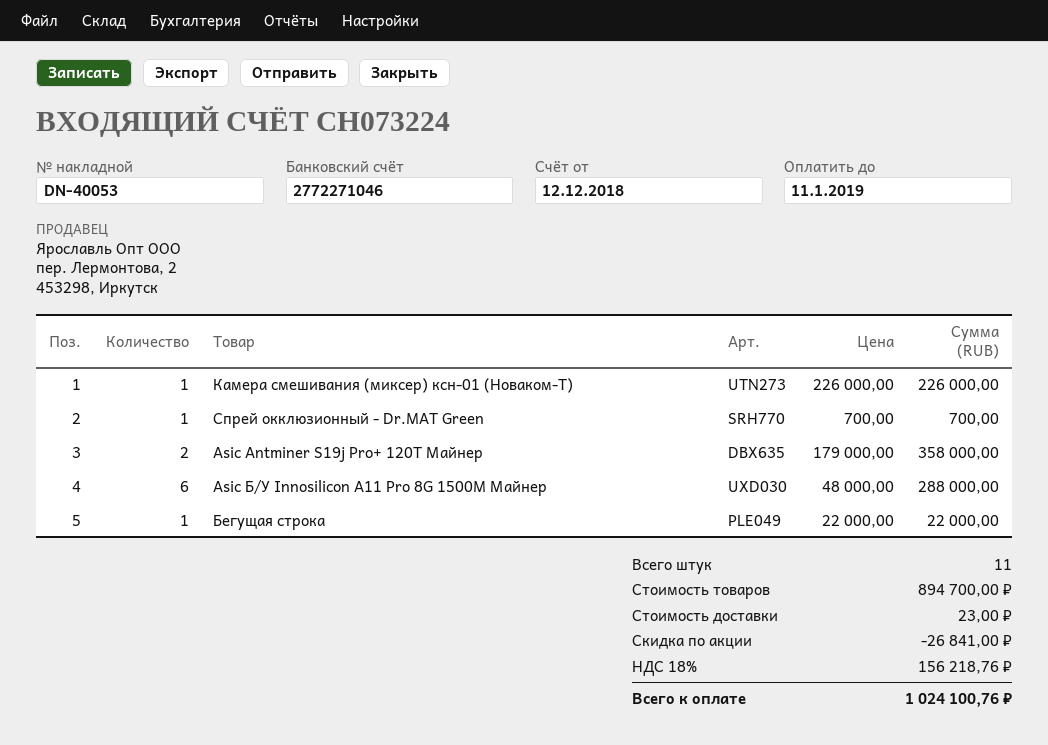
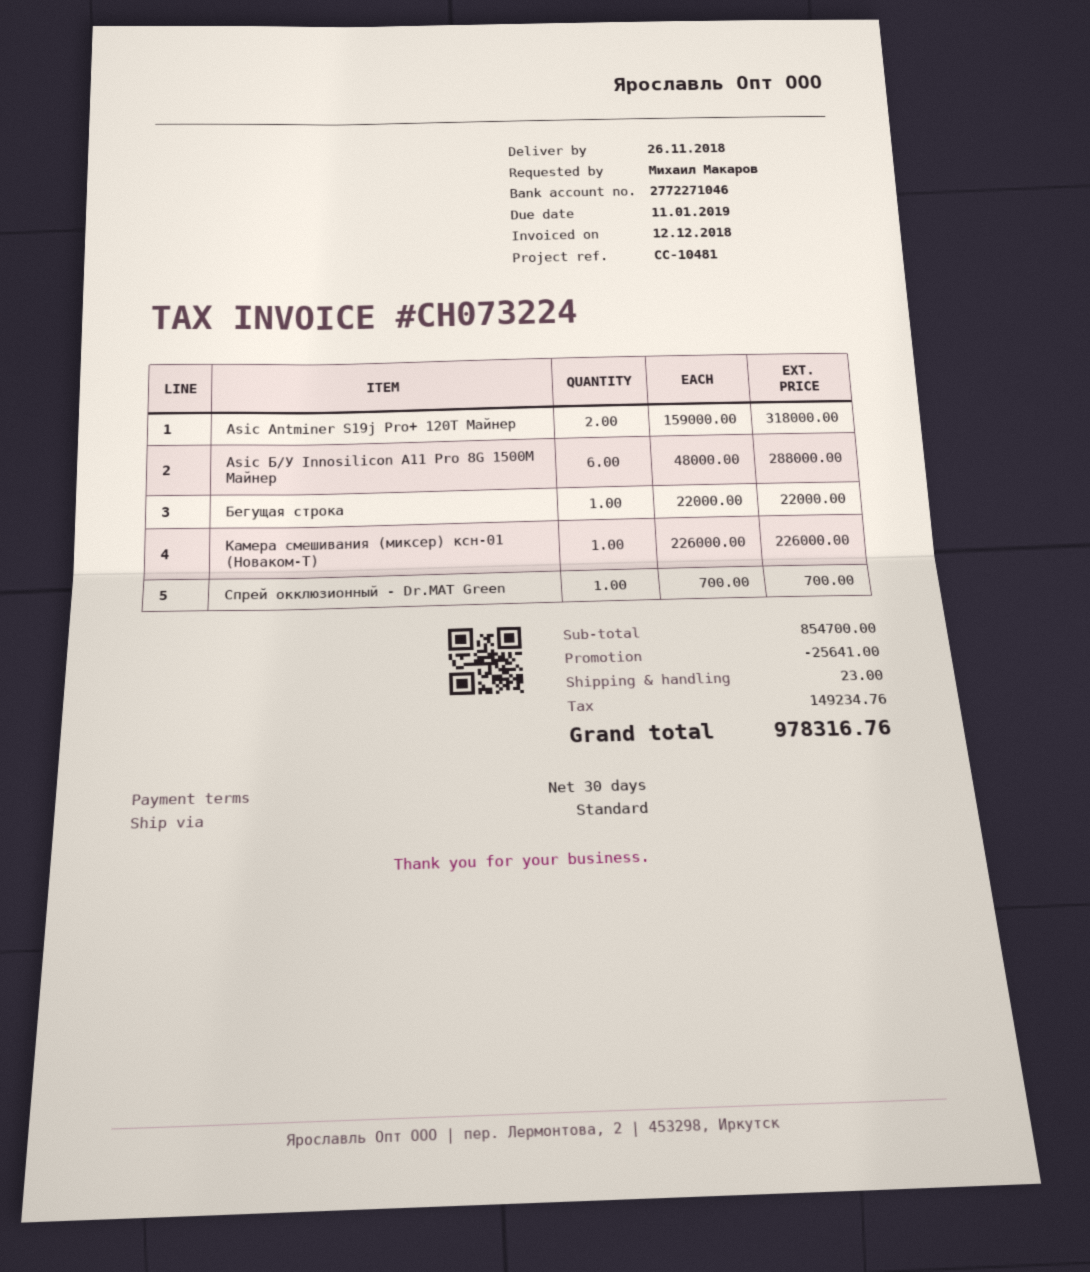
Asic Antminer S19j Pro+ 120T Майнер: 2 x 179000.00 = 358000.00 -> 2 x 159000.00 = 318000.00
subtotal: 894700.00 -> 854700.00
discount: 26841.00 -> 25641.00
tax: 156218.76 -> 149234.76
total: 1024100.76 -> 978316.76

